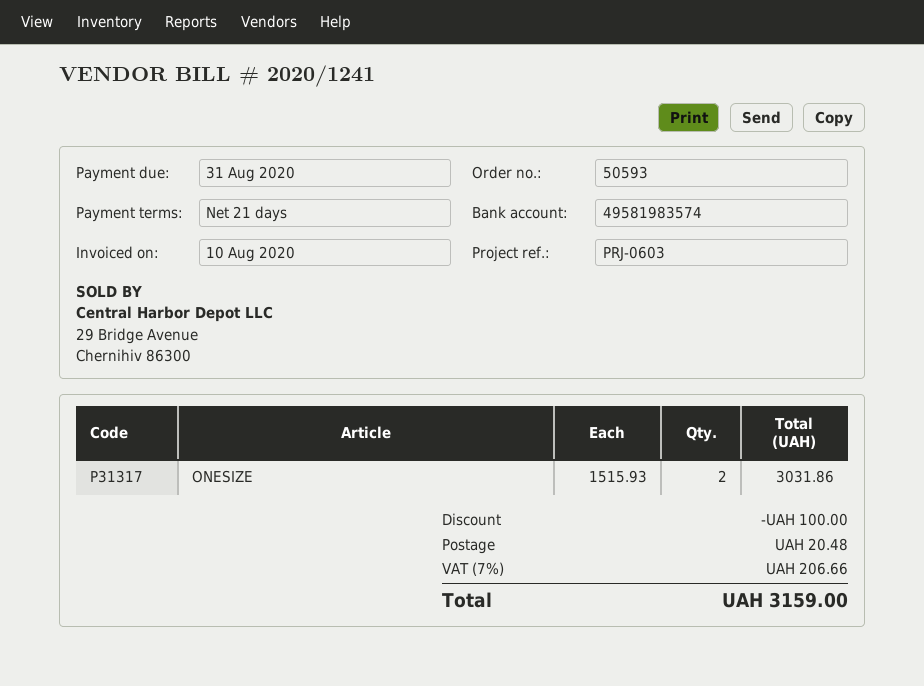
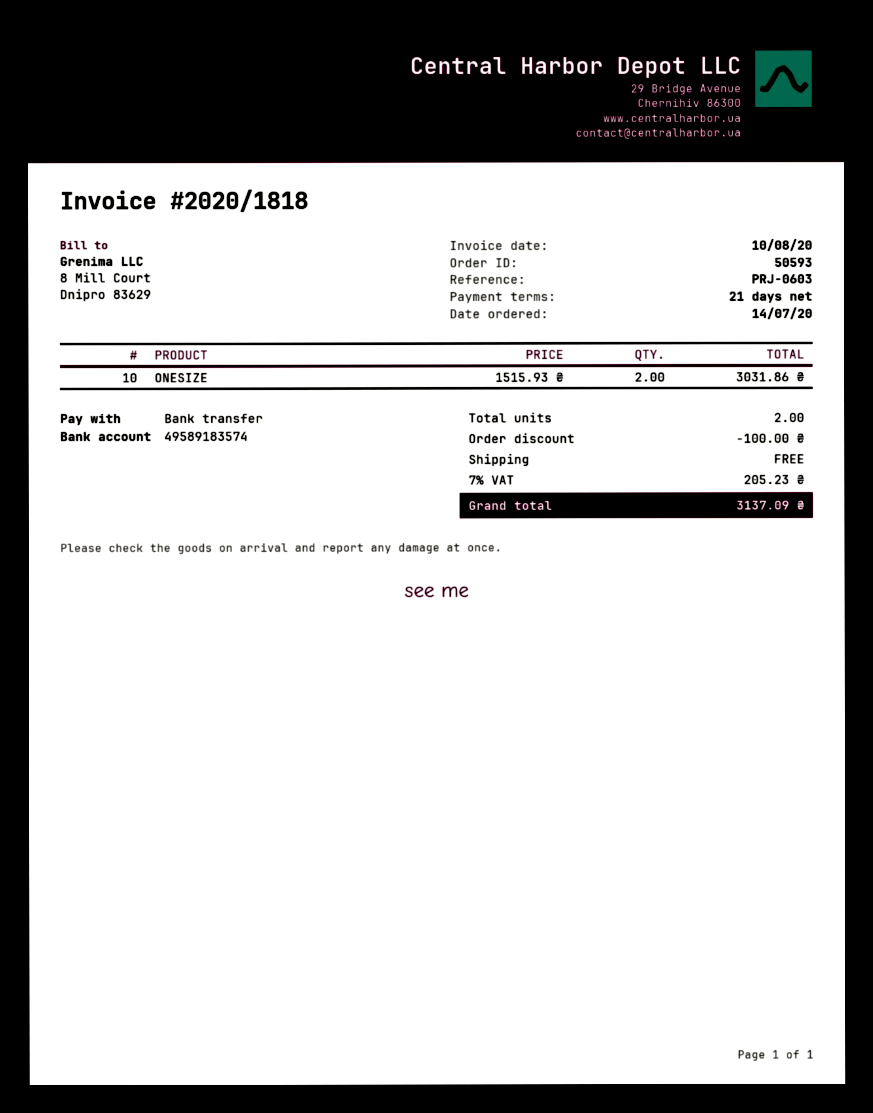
invoice number: 2020/1241 -> 2020/1818
bank account: 49581983574 -> 49589183574
shipping: 20.48 -> 0.00
tax: 7% = 206.66 -> 7% = 205.23
total: 3159.00 -> 3137.09

